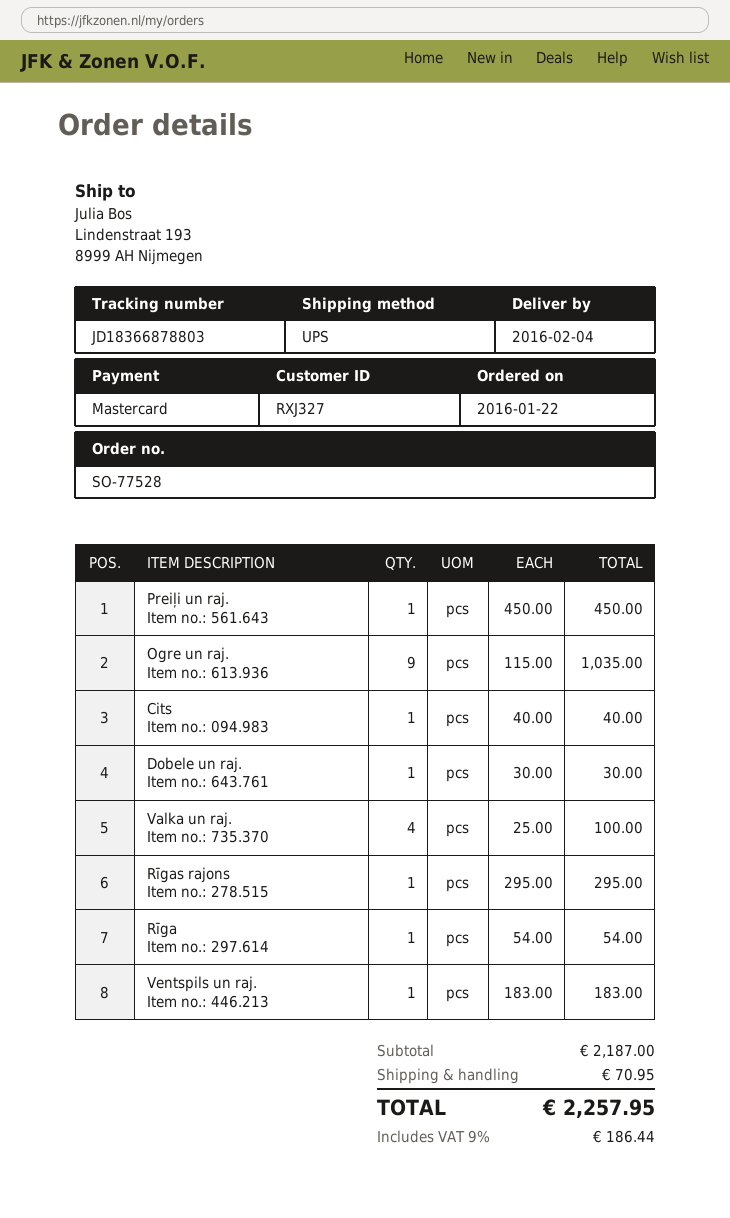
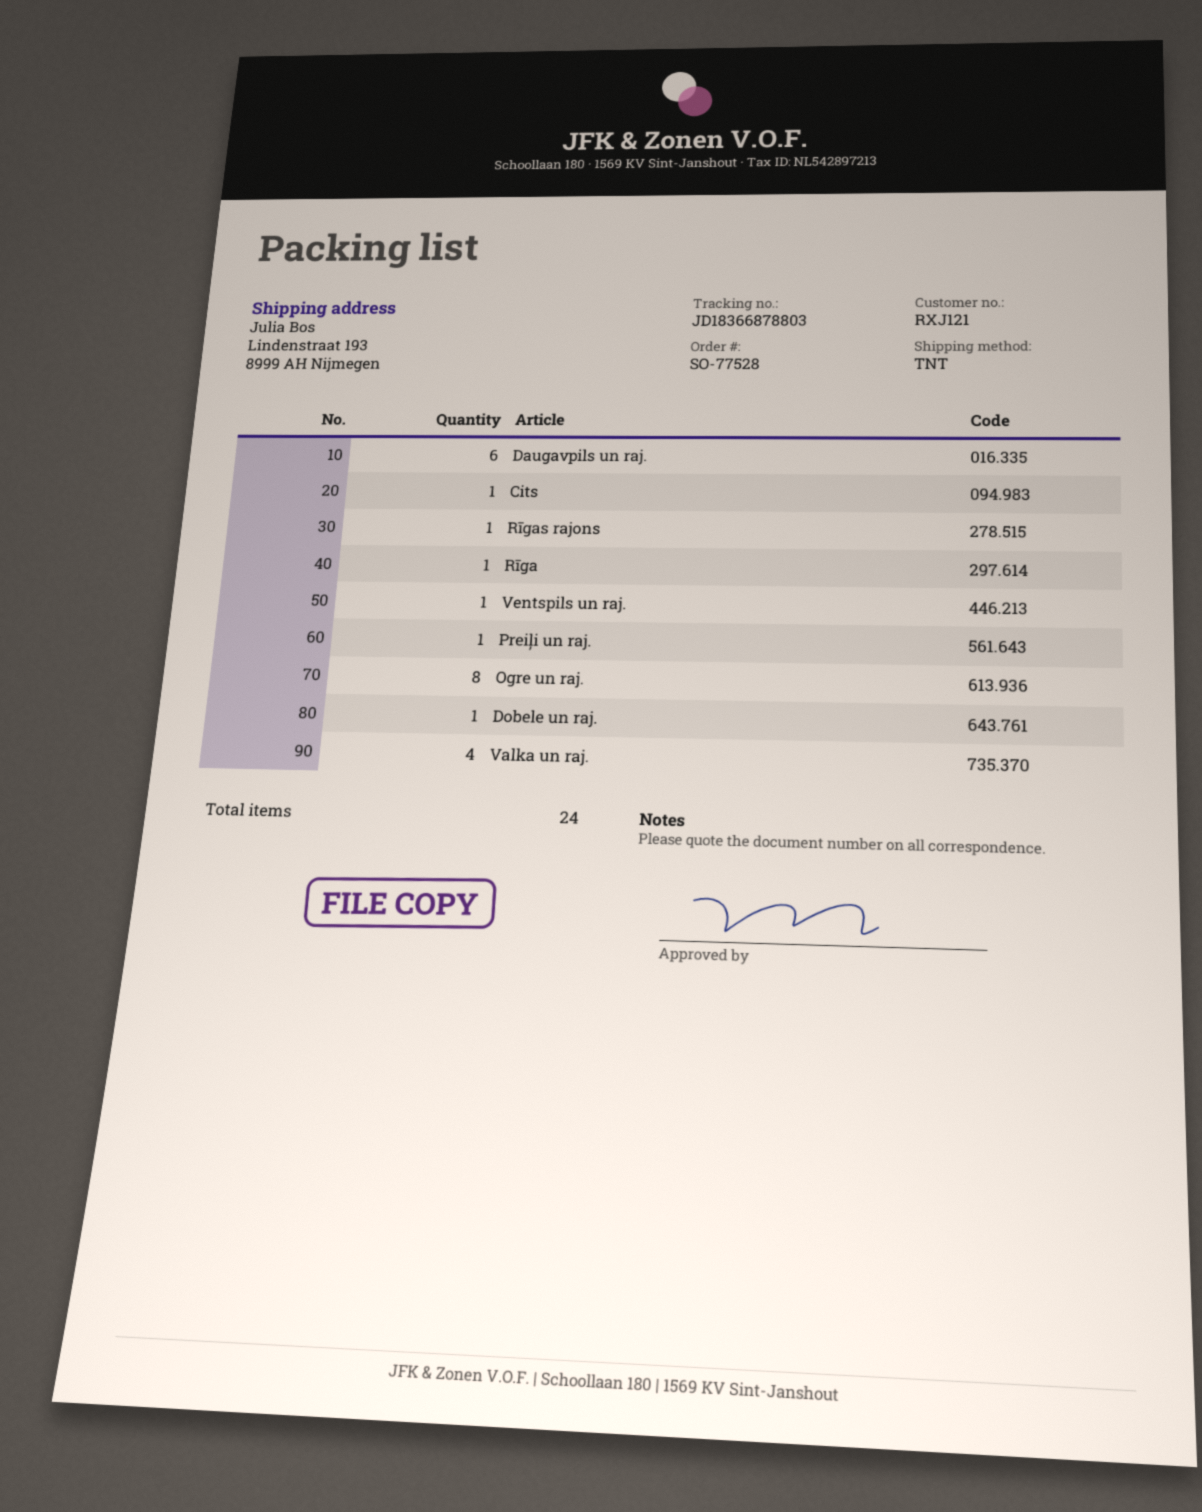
customer number: RXJ327 -> RXJ121
shipping method: UPS -> TNT
Ogre un raj.: 9 -> 8
Daugavpils un raj.: none -> 6

